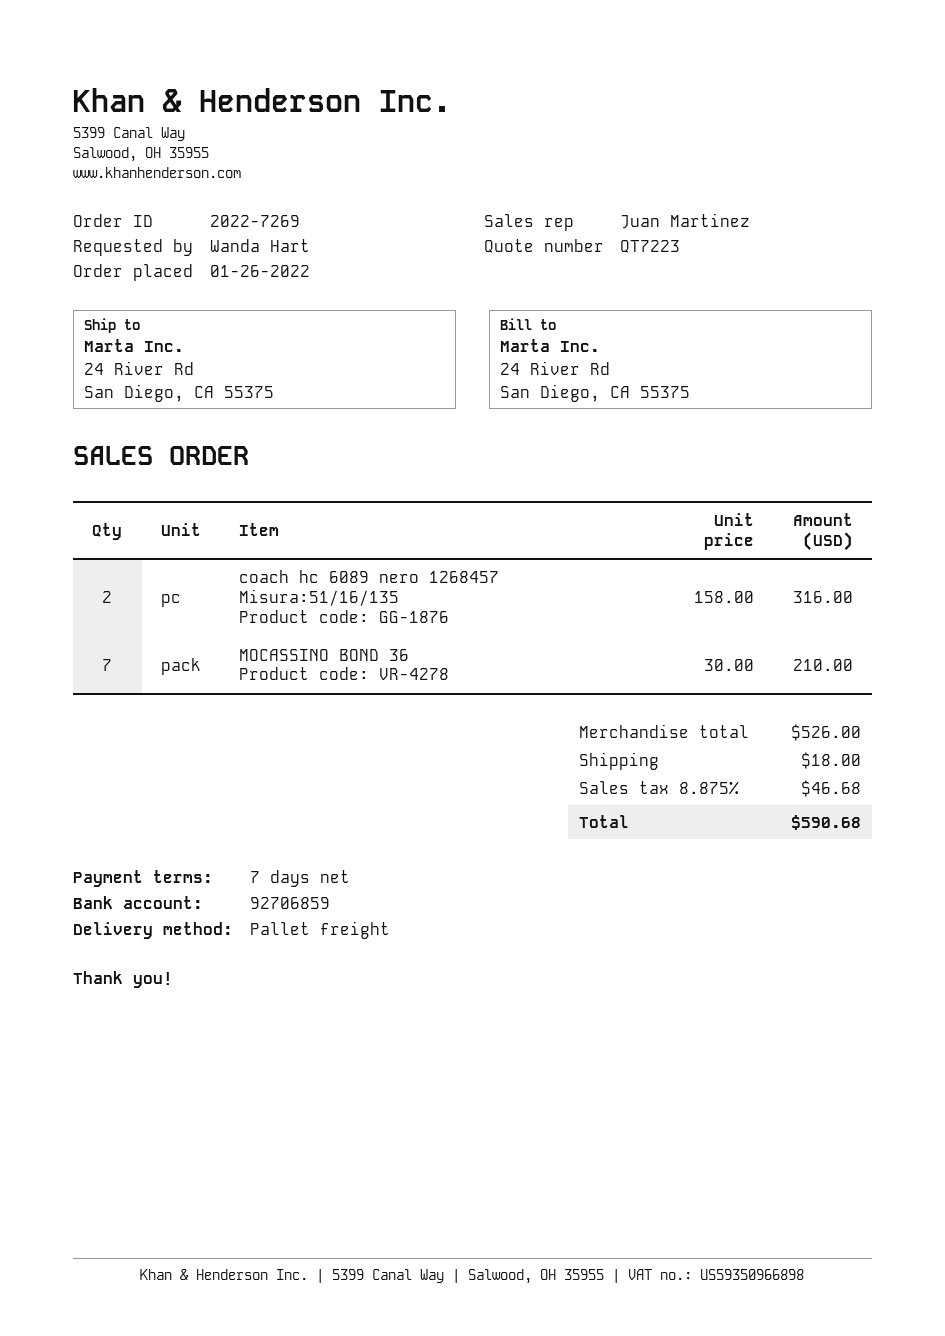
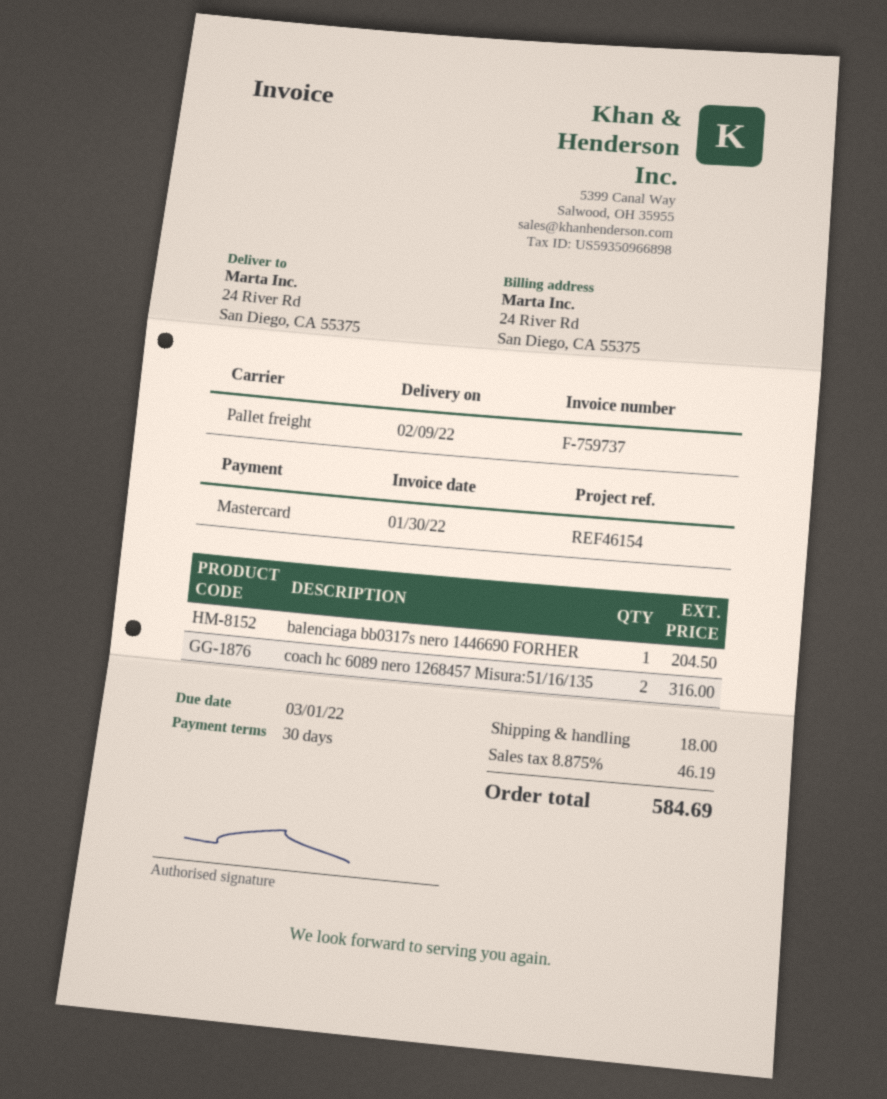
payment terms: 7 days -> 30 days
MOCASSINO BOND 36: 7 for 210.00 -> none
balenciaga bb0317s nero 1446690 FORHER: none -> 1 for 204.50
tax: 8.875% = 46.68 -> 8.875% = 46.19
total: 590.68 -> 584.69

